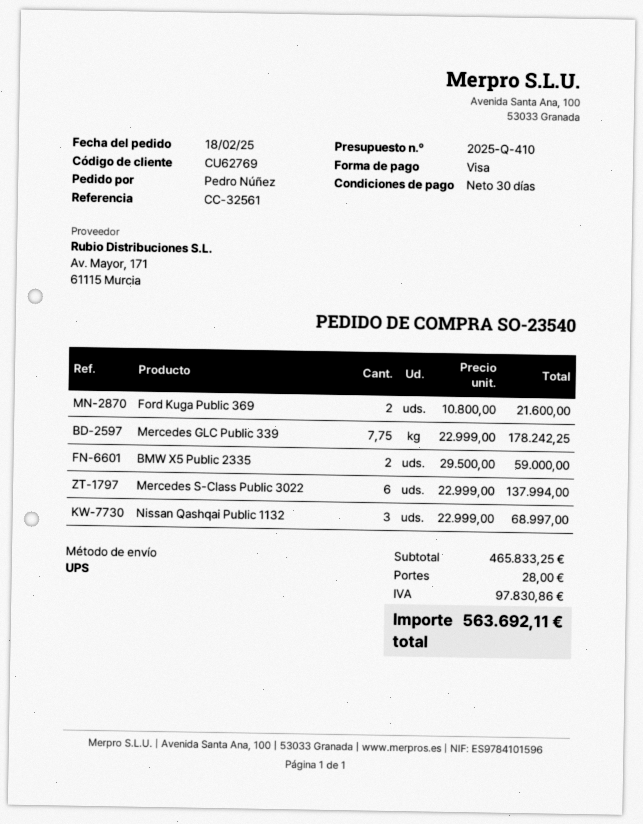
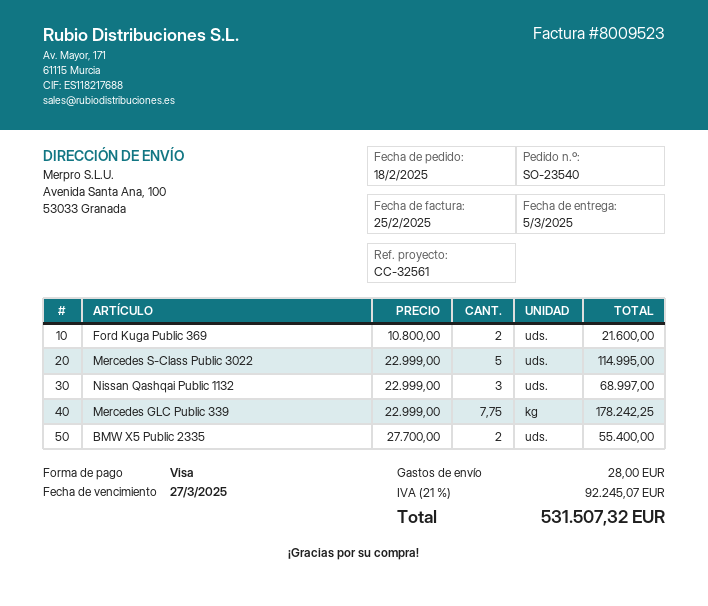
BMW X5 Public 2335: 2 x 29500.00 = 59000.00 -> 2 x 27700.00 = 55400.00
Mercedes S-Class Public 3022: 6 x 22999.00 = 137994.00 -> 5 x 22999.00 = 114995.00
tax: 97830.86 -> 92245.07
total: 563692.11 -> 531507.32

